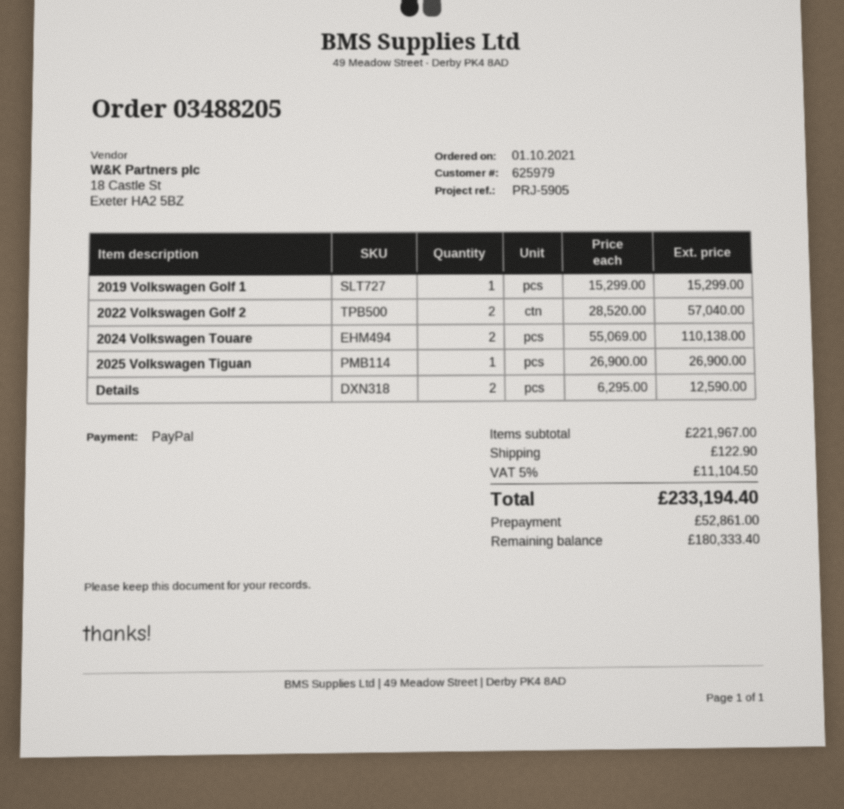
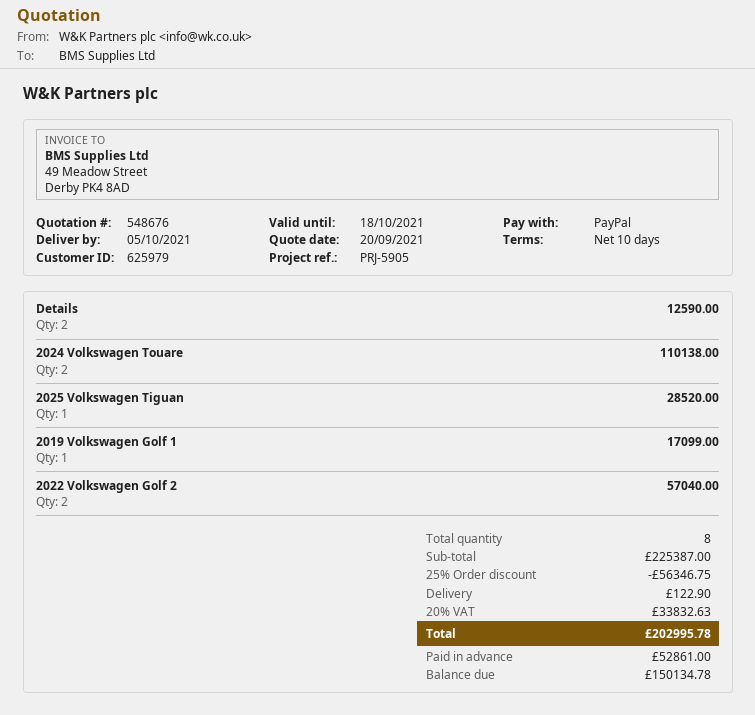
2019 Volkswagen Golf 1: 1 for 15299.00 -> 1 for 17099.00
2025 Volkswagen Tiguan: 1 for 26900.00 -> 1 for 28520.00
subtotal: 221967.00 -> 225387.00
discount: none -> 25% = 56346.75
tax: 5% = 11104.50 -> 20% = 33832.63
total: 233194.40 -> 202995.78
balance: 180333.40 -> 150134.78

